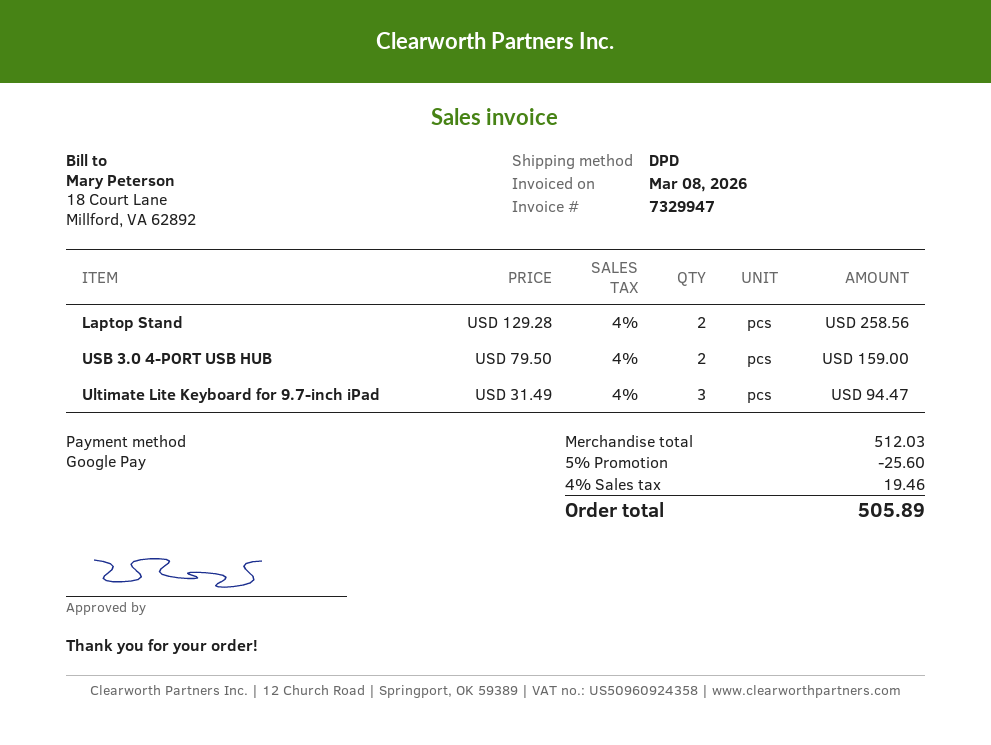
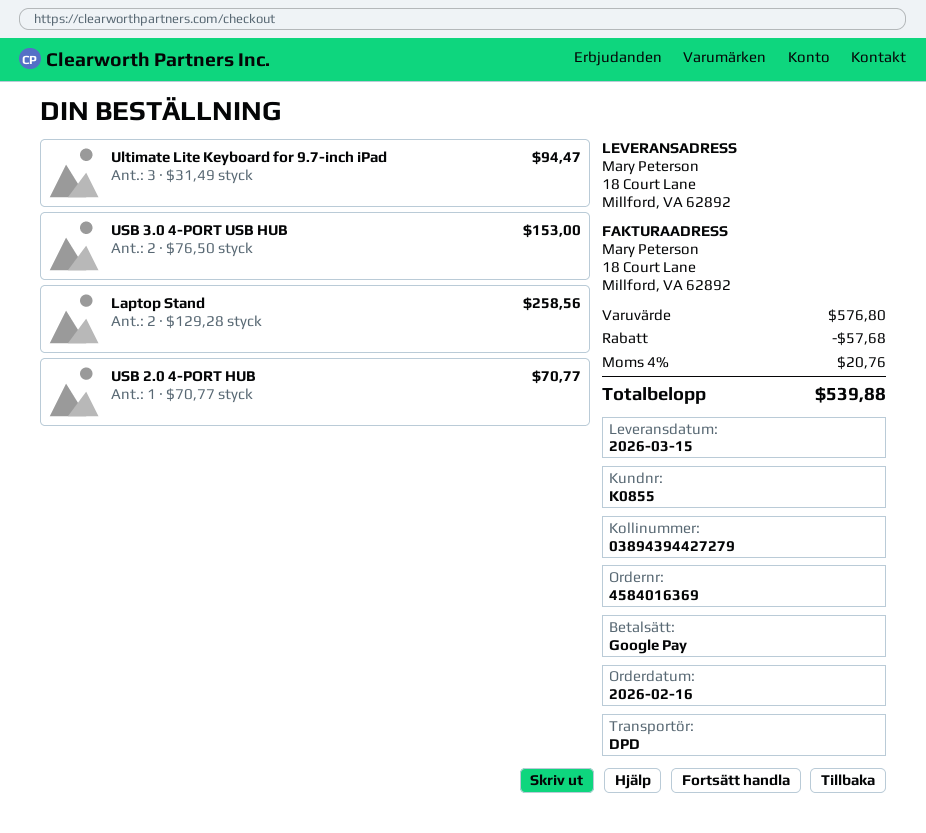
USB 3.0 4-PORT USB HUB: 2 x 79.50 = 159.00 -> 2 x 76.50 = 153.00
USB 2.0 4-PORT HUB: none -> 1 x 70.77 = 70.77
subtotal: 512.03 -> 576.80
discount: 25.60 -> 57.68
tax: 4% = 19.46 -> 4% = 20.76
total: 505.89 -> 539.88

